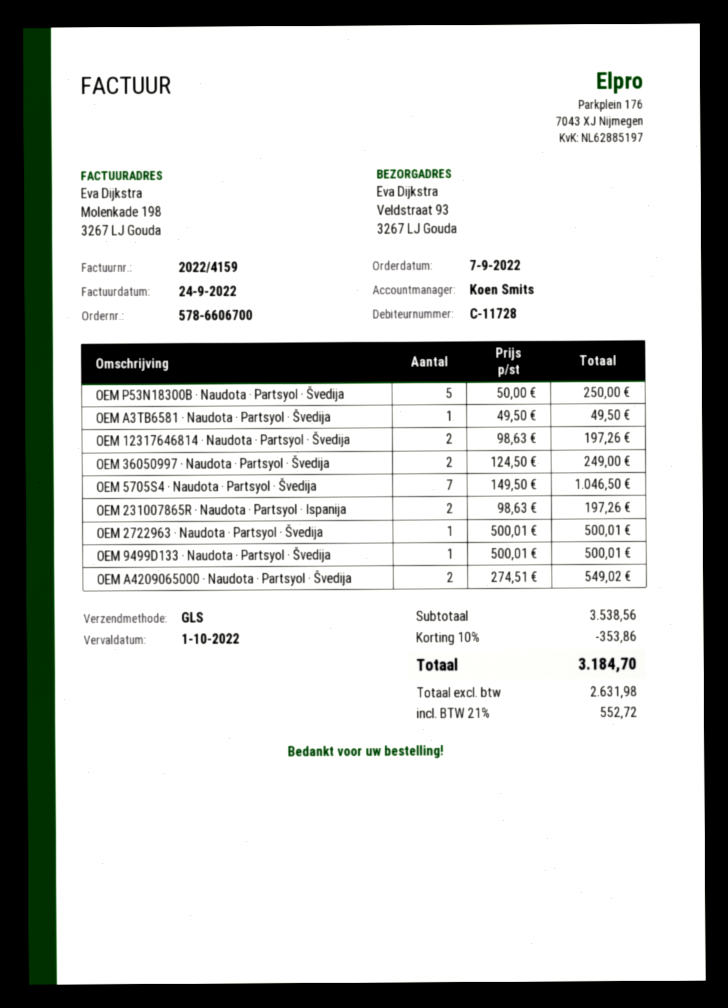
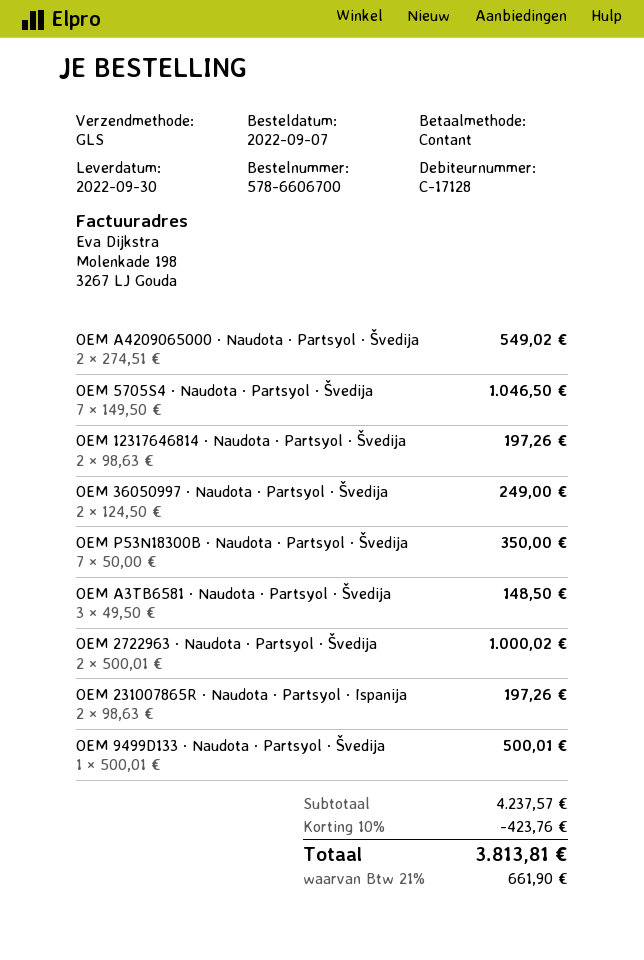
customer number: C-11728 -> C-17128
OEM P53N18300B · Naudota · Partsyol · Švedija: 5 x 50.00 = 250.00 -> 7 x 50.00 = 350.00
OEM A3TB6581 · Naudota · Partsyol · Švedija: 1 x 49.50 = 49.50 -> 3 x 49.50 = 148.50
OEM 2722963 · Naudota · Partsyol · Švedija: 1 x 500.01 = 500.01 -> 2 x 500.01 = 1000.02
subtotal: 3538.56 -> 4237.57
discount: 10% = 353.86 -> 10% = 423.76
tax: 21% = 552.72 -> 21% = 661.90
total: 3184.70 -> 3813.81

